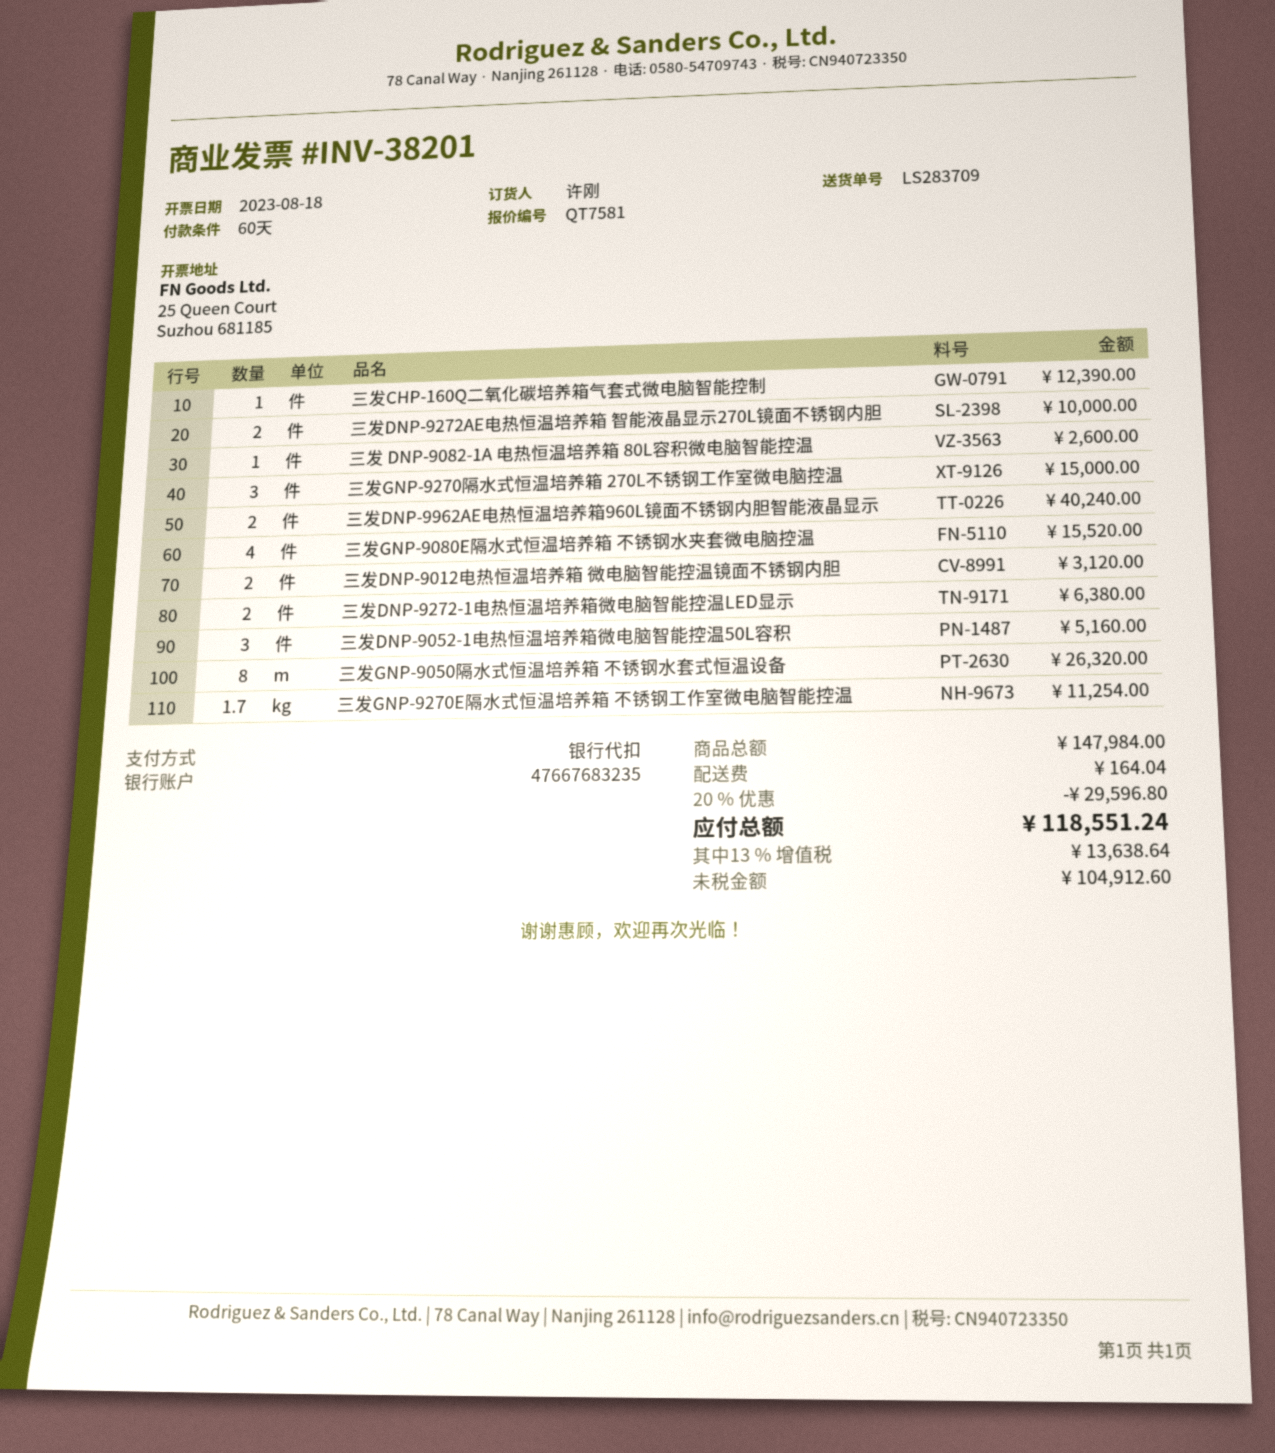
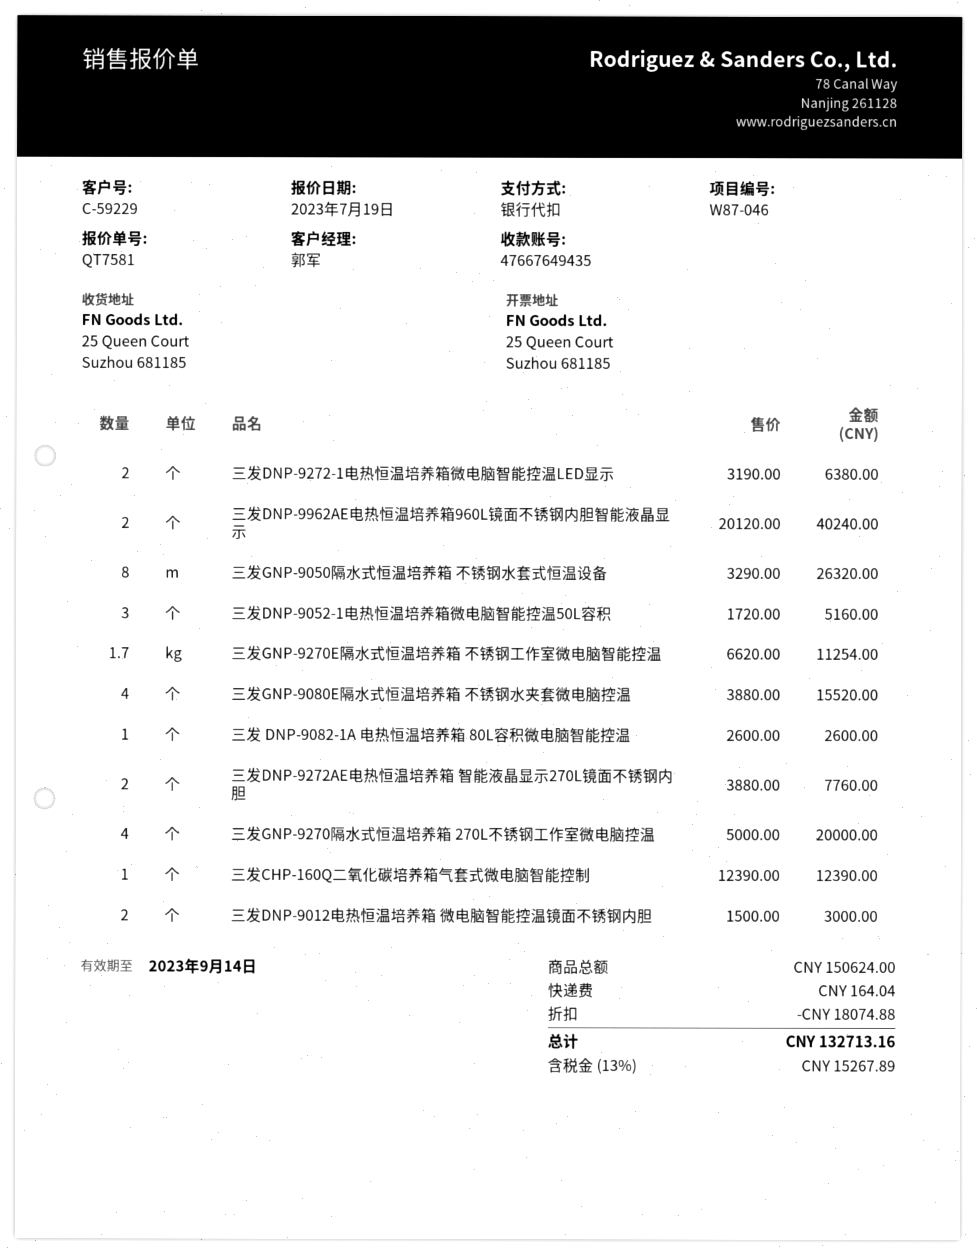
bank account: 47667683235 -> 47667649435
三发DNP-9272AE电热恒温培养箱 智能液晶显示270L镜面不锈钢内胆: 2 for 10000.00 -> 2 for 7760.00
三发GNP-9270隔水式恒温培养箱 270L不锈钢工作室微电脑控温: 3 for 15000.00 -> 4 for 20000.00
三发DNP-9012电热恒温培养箱 微电脑智能控温镜面不锈钢内胆: 2 for 3120.00 -> 2 for 3000.00
subtotal: 147984.00 -> 150624.00
discount: 29596.80 -> 18074.88
tax: 13% = 13638.64 -> 13% = 15267.89
total: 118551.24 -> 132713.16

